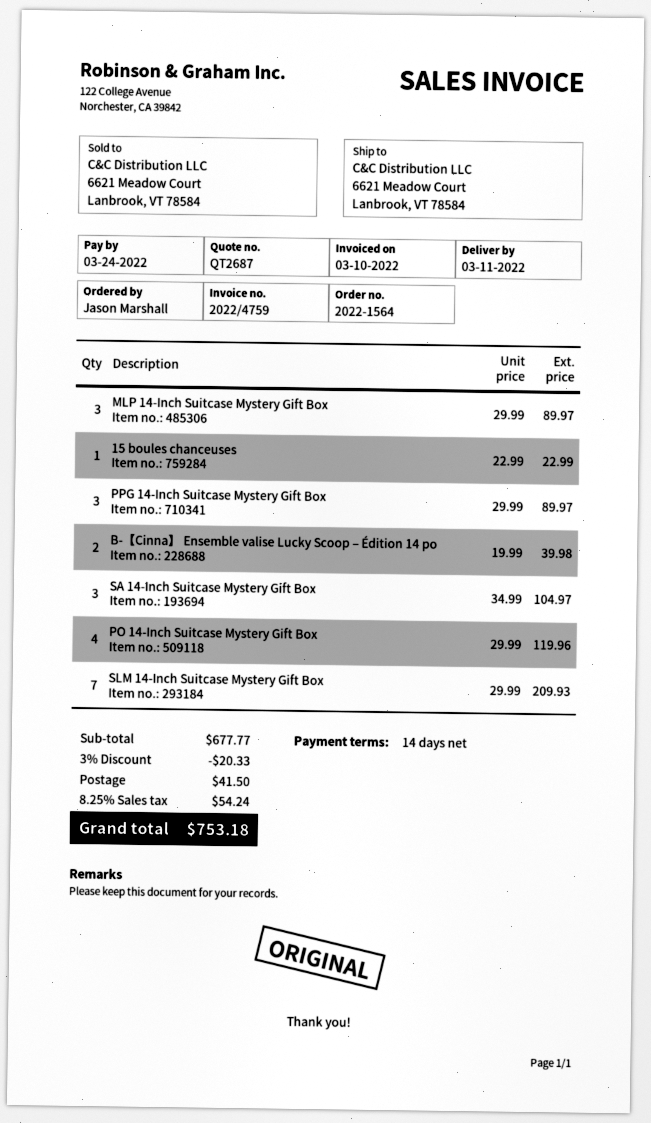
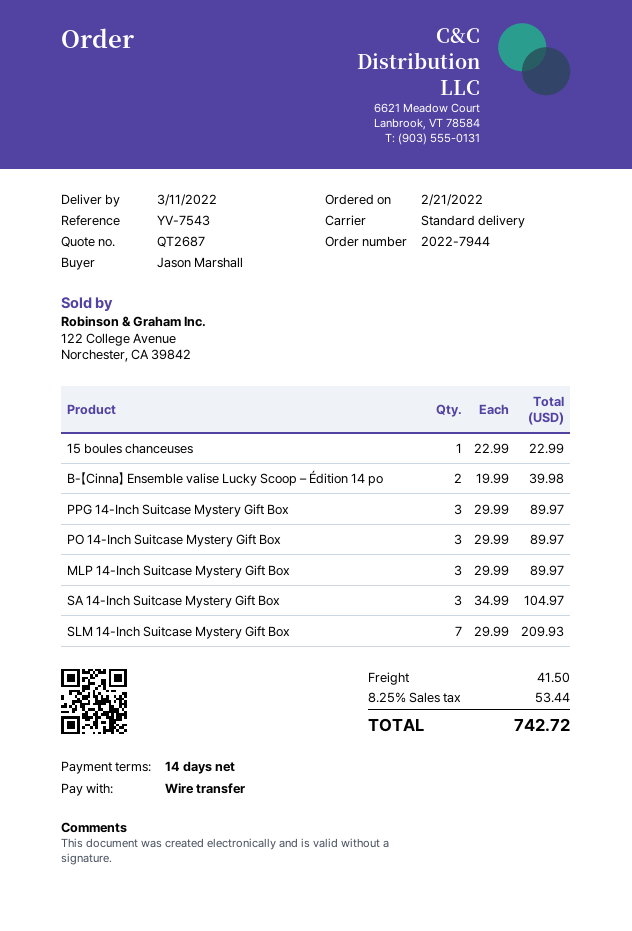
order number: 2022-1564 -> 2022-7944
PO 14-Inch Suitcase Mystery Gift Box: 4 x 29.99 = 119.96 -> 3 x 29.99 = 89.97
discount: 3% = 20.33 -> none
tax: 8.25% = 54.24 -> 8.25% = 53.44
total: 753.18 -> 742.72

